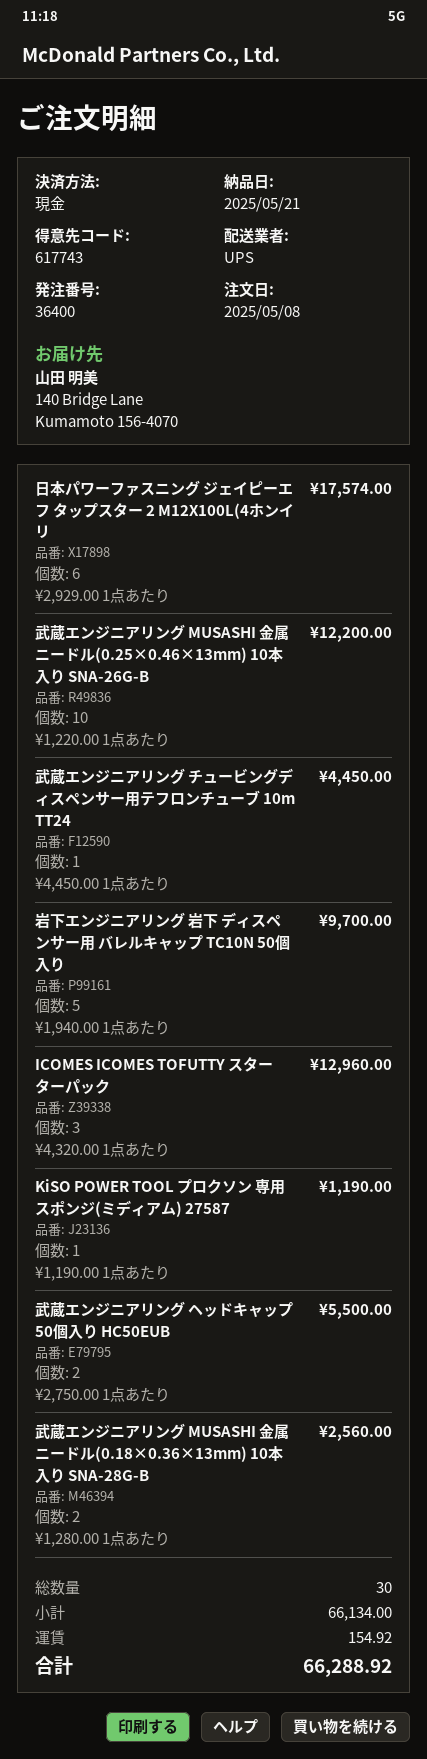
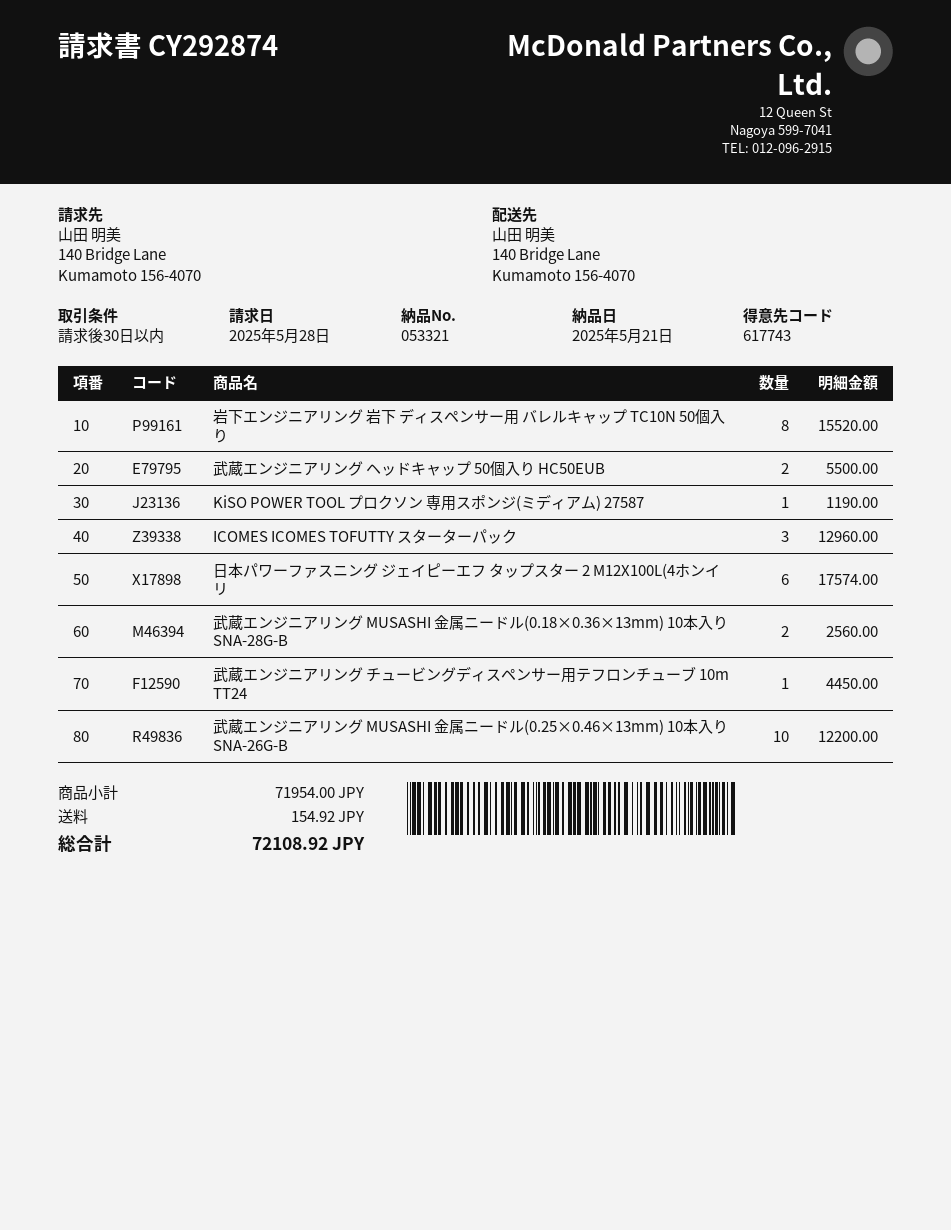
岩下エンジニアリング 岩下 ディスペンサー用 バレルキャップ TC10N 50個入り: 5 for 9700.00 -> 8 for 15520.00
subtotal: 66134.00 -> 71954.00
total: 66288.92 -> 72108.92

